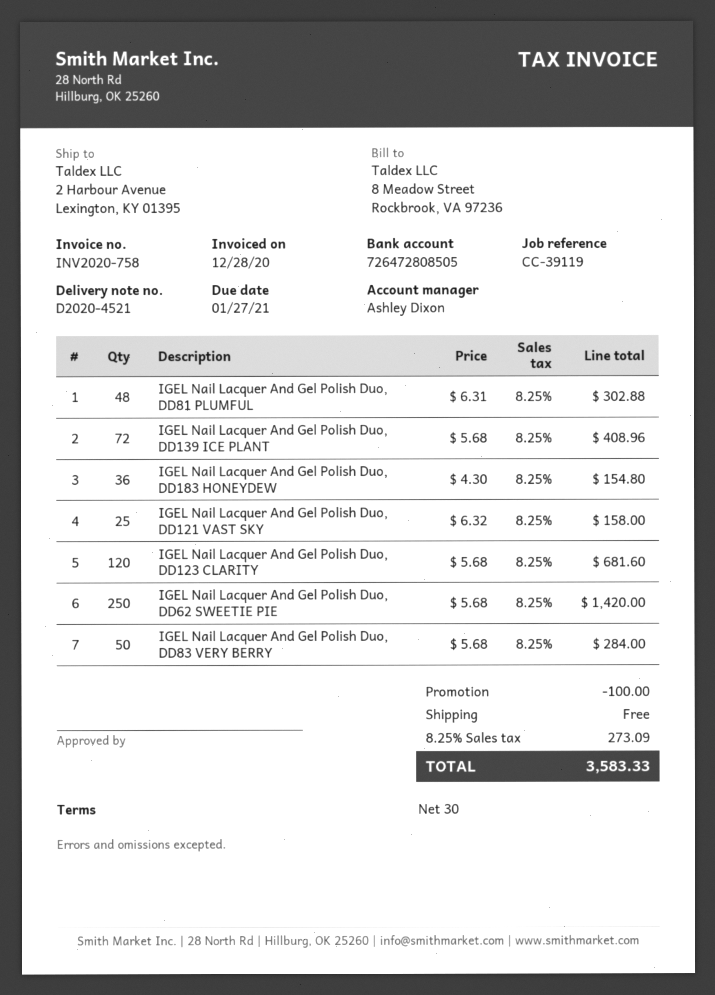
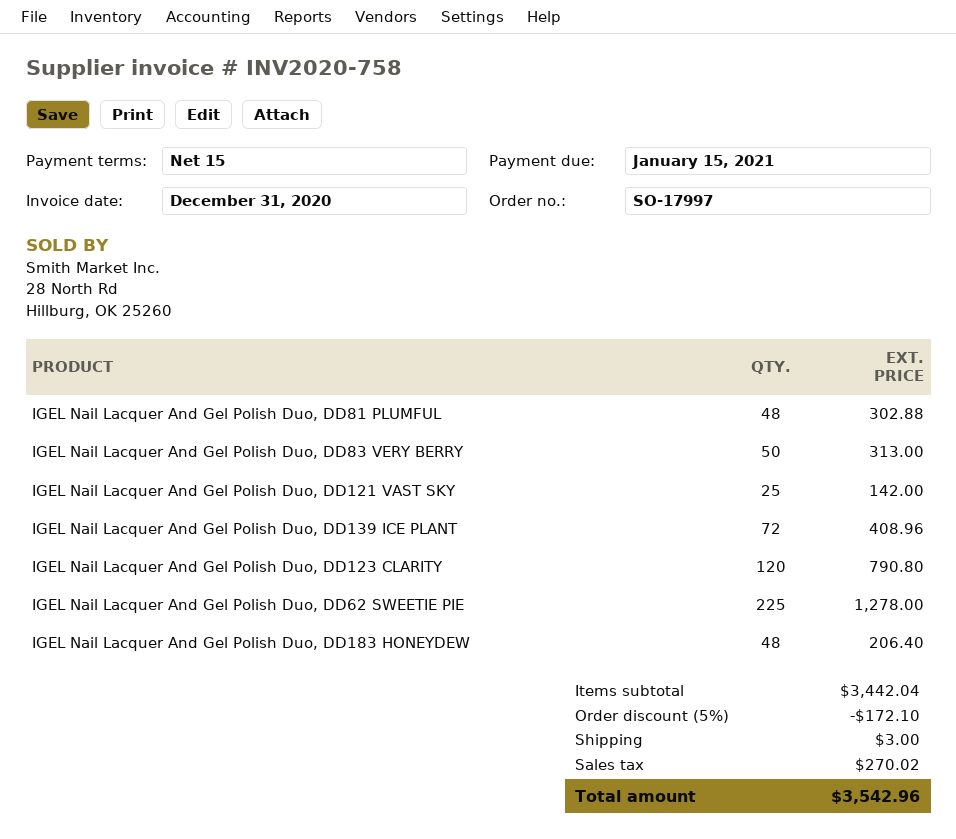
invoice date: 2020-12-28 -> 2020-12-31
payment terms: 30 days -> 15 days
due date: 2021-01-27 -> 2021-01-15
IGEL Nail Lacquer And Gel Polish Duo, DD183 HONEYDEW: 36 for 154.80 -> 48 for 206.40
IGEL Nail Lacquer And Gel Polish Duo, DD121 VAST SKY: 25 for 158.00 -> 25 for 142.00
IGEL Nail Lacquer And Gel Polish Duo, DD123 CLARITY: 120 for 681.60 -> 120 for 790.80
IGEL Nail Lacquer And Gel Polish Duo, DD62 SWEETIE PIE: 250 for 1420.00 -> 225 for 1278.00
IGEL Nail Lacquer And Gel Polish Duo, DD83 VERY BERRY: 50 for 284.00 -> 50 for 313.00
discount: 100.00 -> 172.10
shipping: 0.00 -> 3.00
tax: 273.09 -> 270.02
total: 3583.33 -> 3542.96

